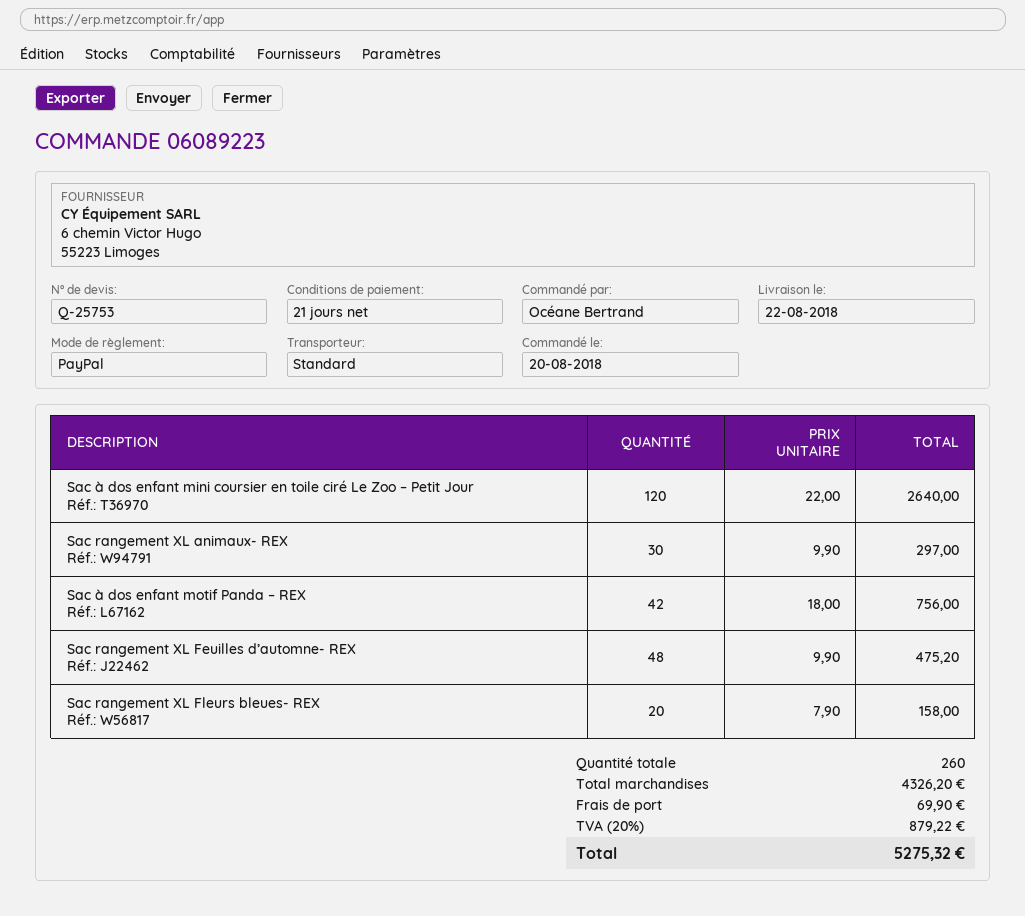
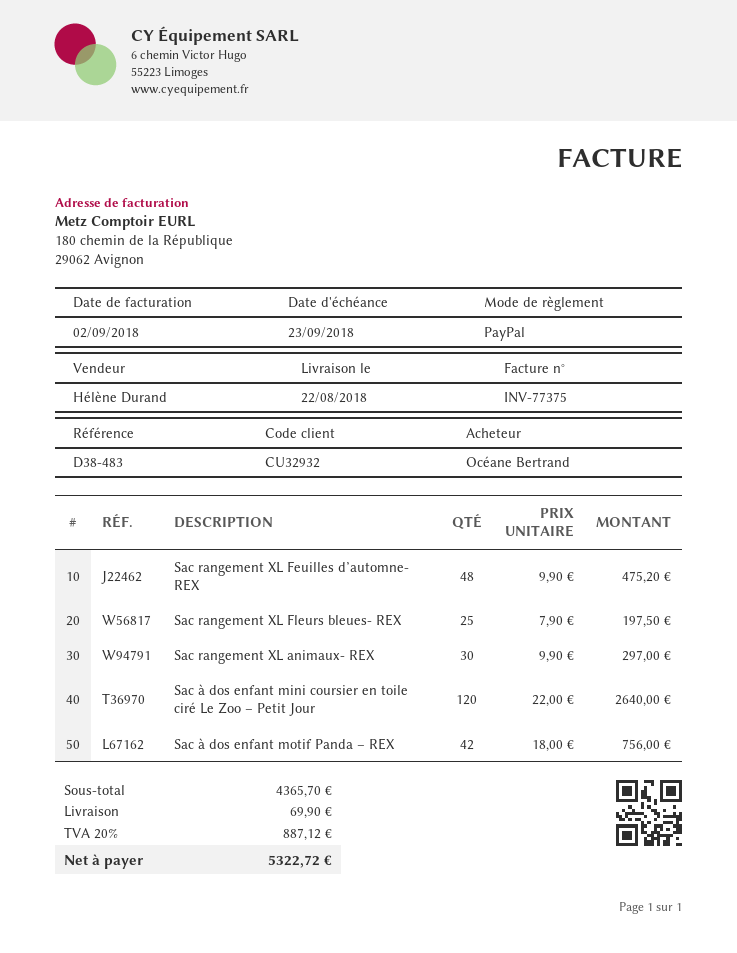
Sac rangement XL Fleurs bleues- REX: 20 x 7.90 = 158.00 -> 25 x 7.90 = 197.50
subtotal: 4326.20 -> 4365.70
tax: 20% = 879.22 -> 20% = 887.12
total: 5275.32 -> 5322.72

